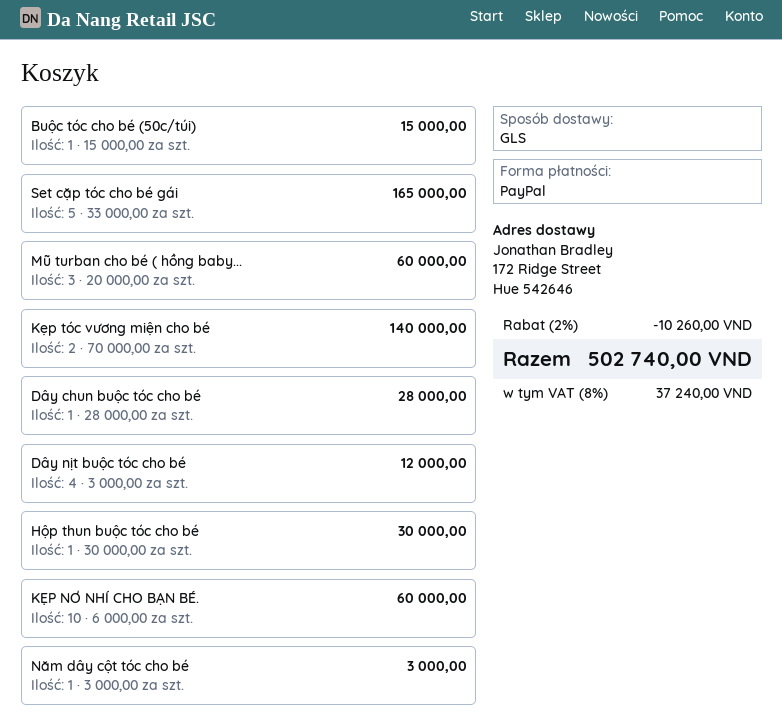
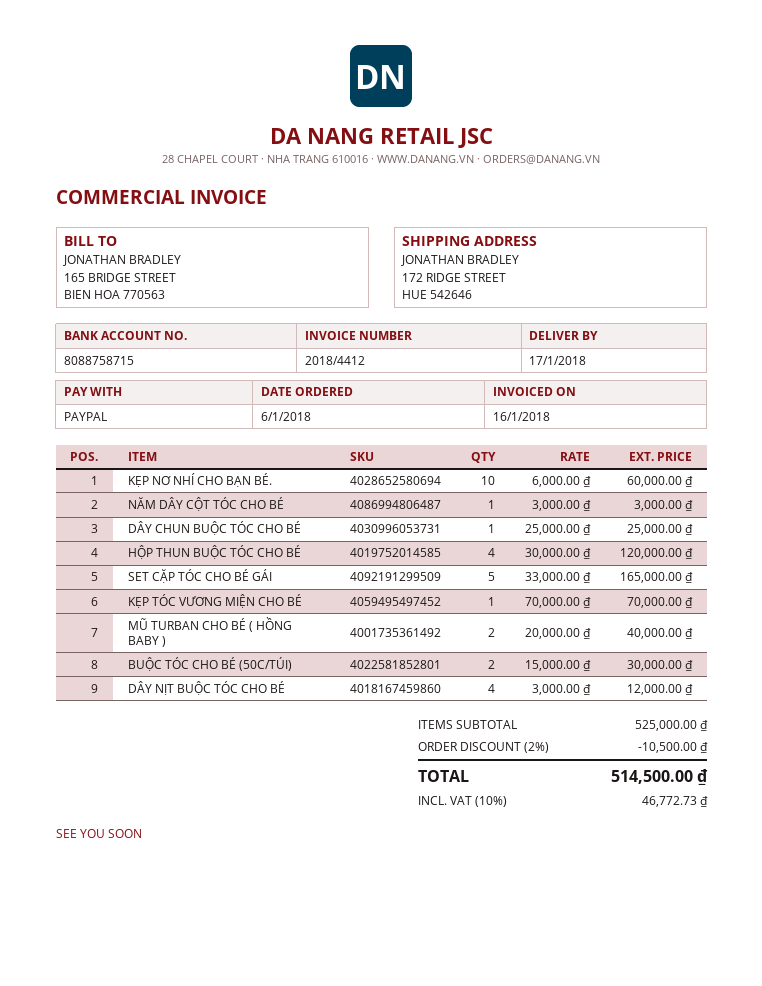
Buộc tóc cho bé (50c/túi): 1 x 15000.00 = 15000.00 -> 2 x 15000.00 = 30000.00
Mũ turban cho bé ( hồng baby...: 3 x 20000.00 = 60000.00 -> 2 x 20000.00 = 40000.00
Kẹp tóc vương miện cho bé: 2 x 70000.00 = 140000.00 -> 1 x 70000.00 = 70000.00
Dây chun buộc tóc cho bé: 1 x 28000.00 = 28000.00 -> 1 x 25000.00 = 25000.00
Hộp thun buộc tóc cho bé: 1 x 30000.00 = 30000.00 -> 4 x 30000.00 = 120000.00
discount: 2% = 10260.00 -> 2% = 10500.00
tax: 8% = 37240.00 -> 10% = 46772.73
total: 502740.00 -> 514500.00

